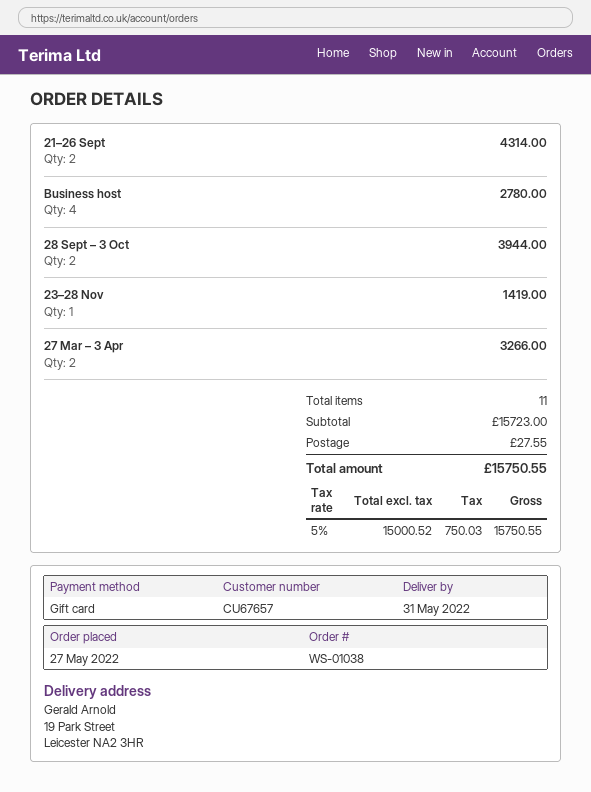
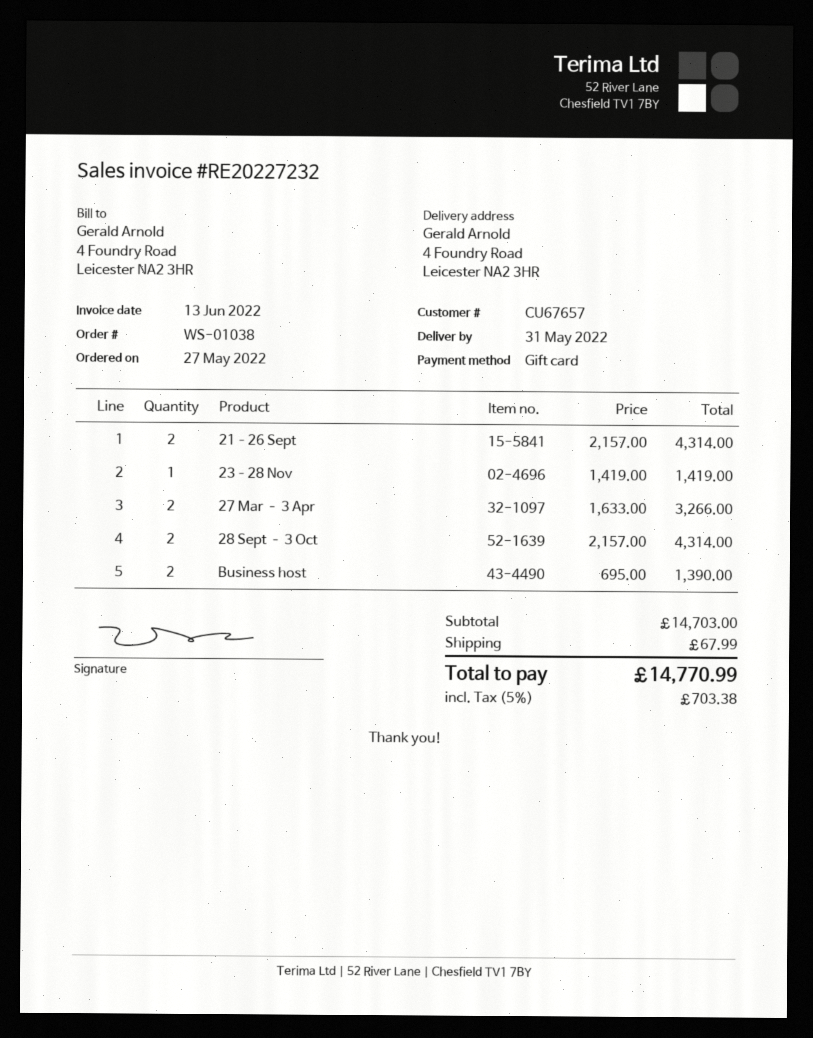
ship to: 19 Park Street, Leicester NA2 3HR -> 4 Foundry Road, Leicester NA2 3HR
Business host: 4 for 2780.00 -> 2 for 1390.00
28 Sept – 3 Oct: 2 for 3944.00 -> 2 for 4314.00
subtotal: 15723.00 -> 14703.00
shipping: 27.55 -> 67.99
tax: 5% = 750.03 -> 5% = 703.38
total: 15750.55 -> 14770.99

